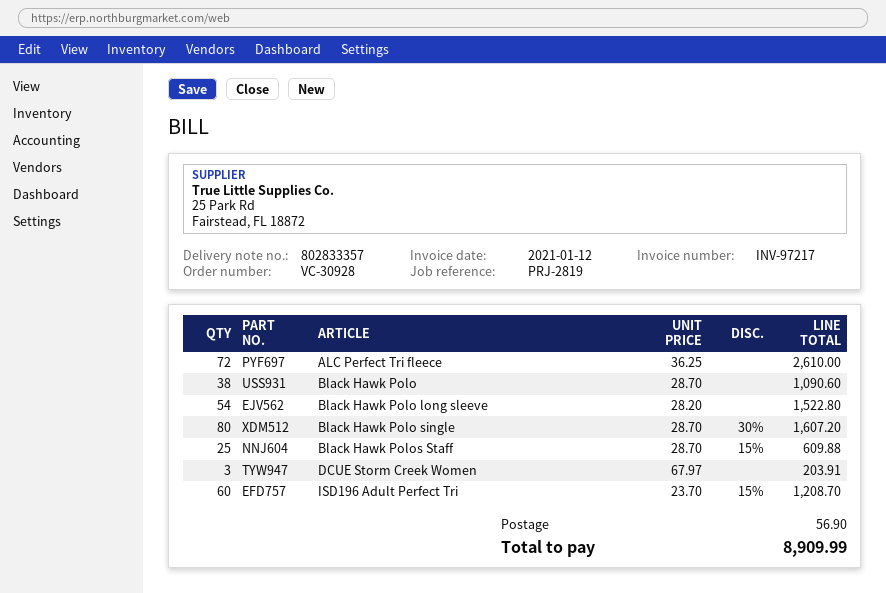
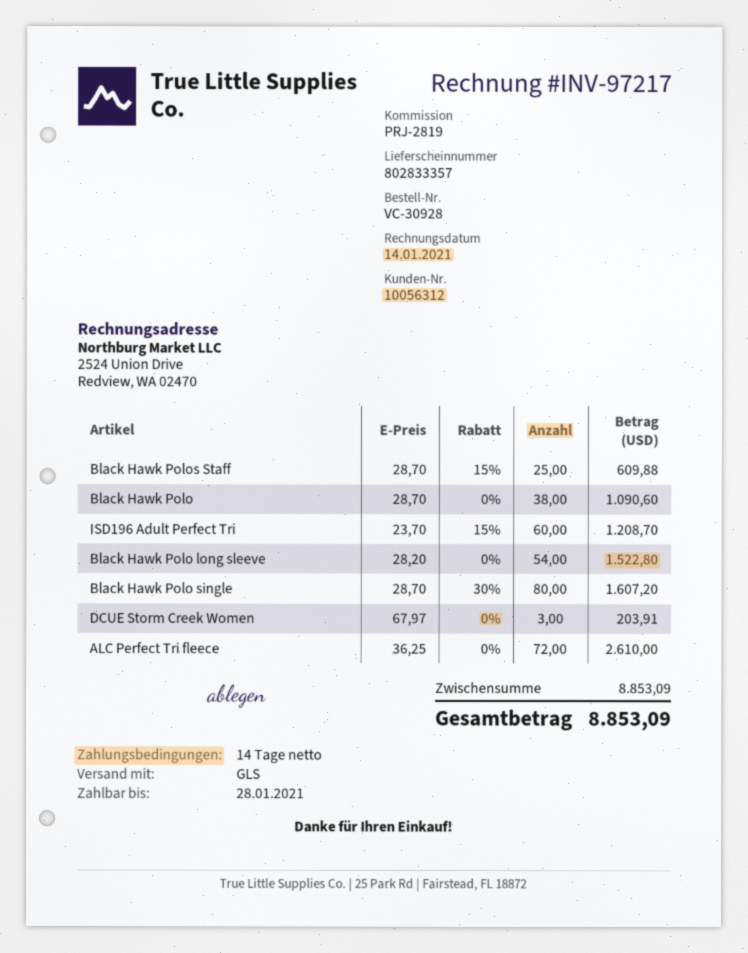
invoice date: 2021-01-12 -> 2021-01-14
shipping: 56.90 -> none
total: 8909.99 -> 8853.09

